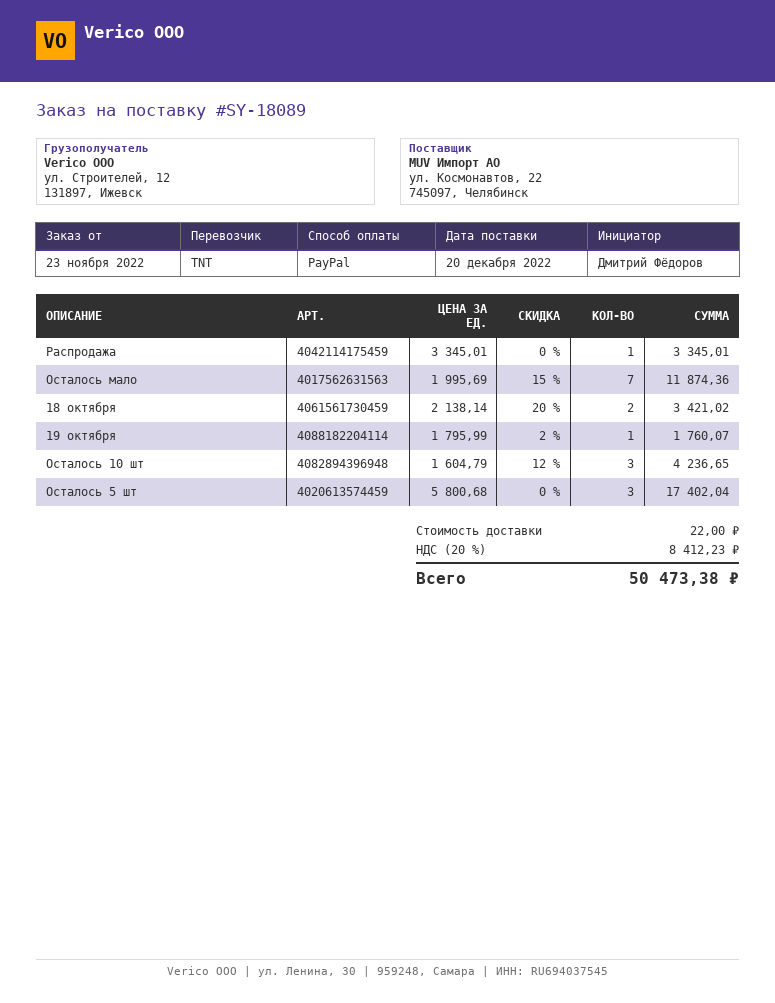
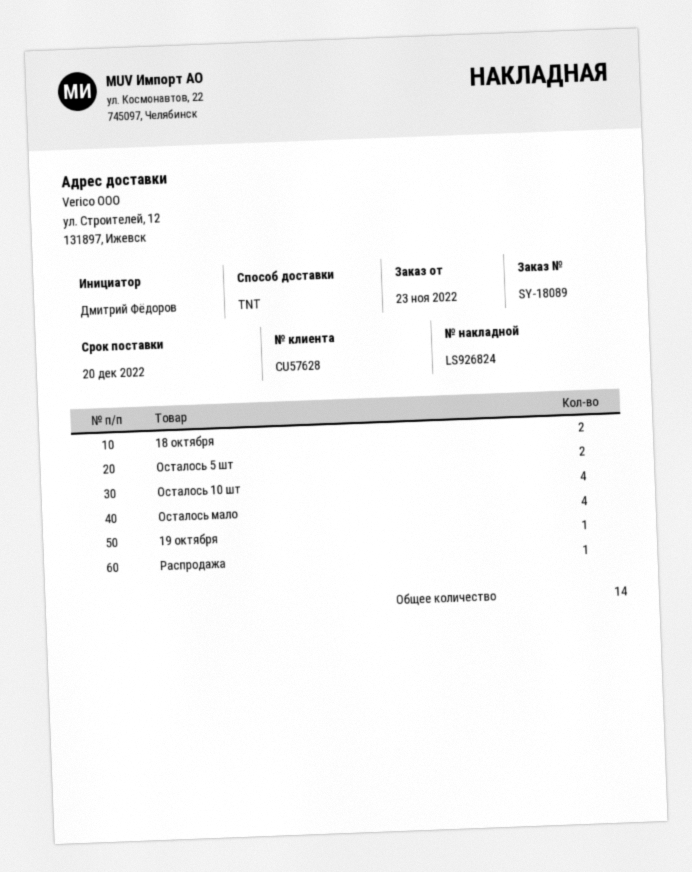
Осталось мало: 7 -> 4
Осталось 10 шт: 3 -> 4
Осталось 5 шт: 3 -> 2

